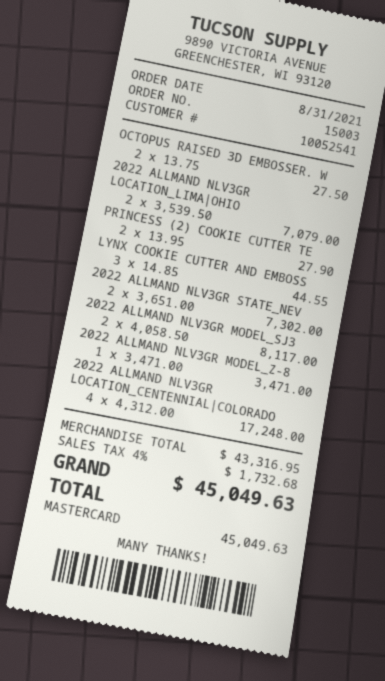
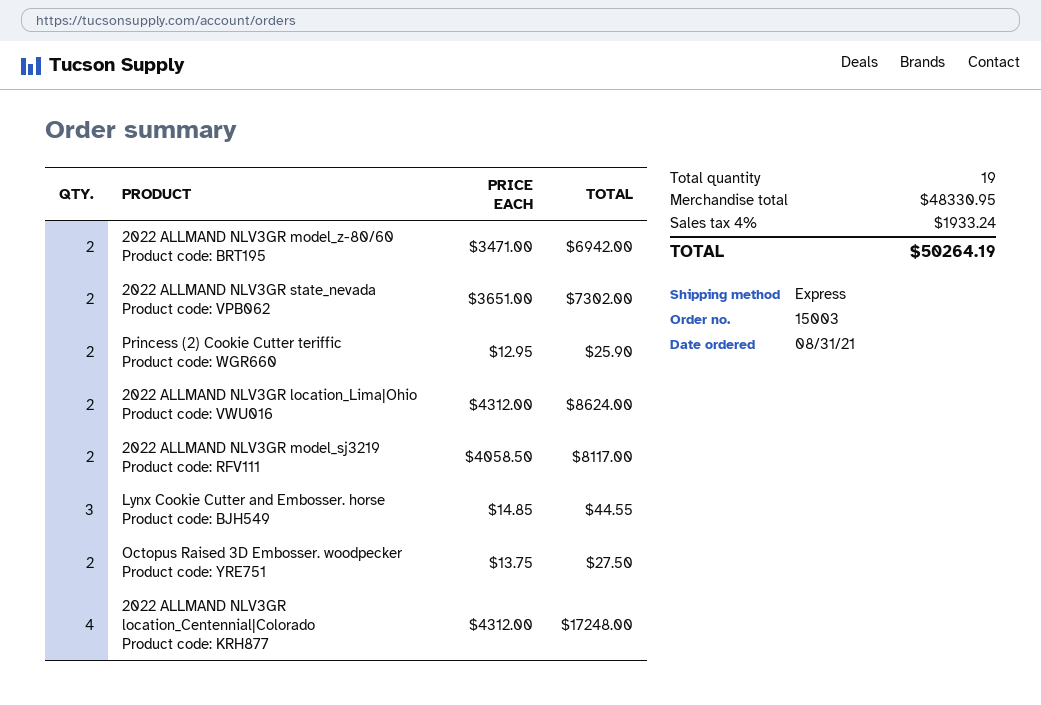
2022 ALLMAND NLV3GR LOCATION_LIMA|OHIO: 2 x 3539.50 = 7079.00 -> 2 x 4312.00 = 8624.00
PRINCESS (2) COOKIE CUTTER TE: 2 x 13.95 = 27.90 -> 2 x 12.95 = 25.90
2022 ALLMAND NLV3GR MODEL_Z-8: 1 x 3471.00 = 3471.00 -> 2 x 3471.00 = 6942.00
subtotal: 43316.95 -> 48330.95
tax: 4% = 1732.68 -> 4% = 1933.24
total: 45049.63 -> 50264.19

